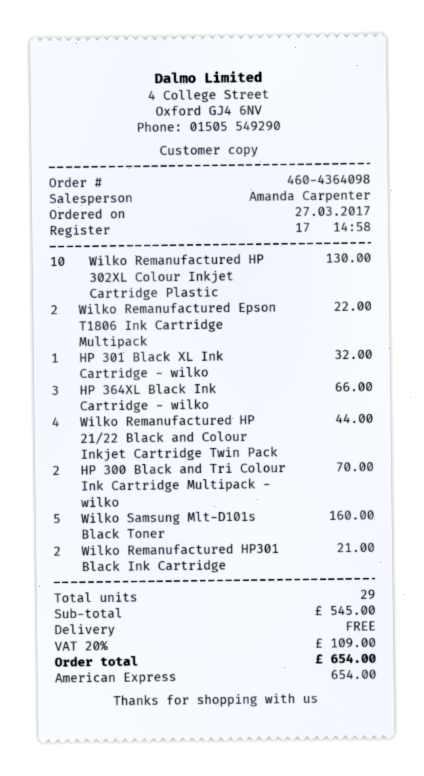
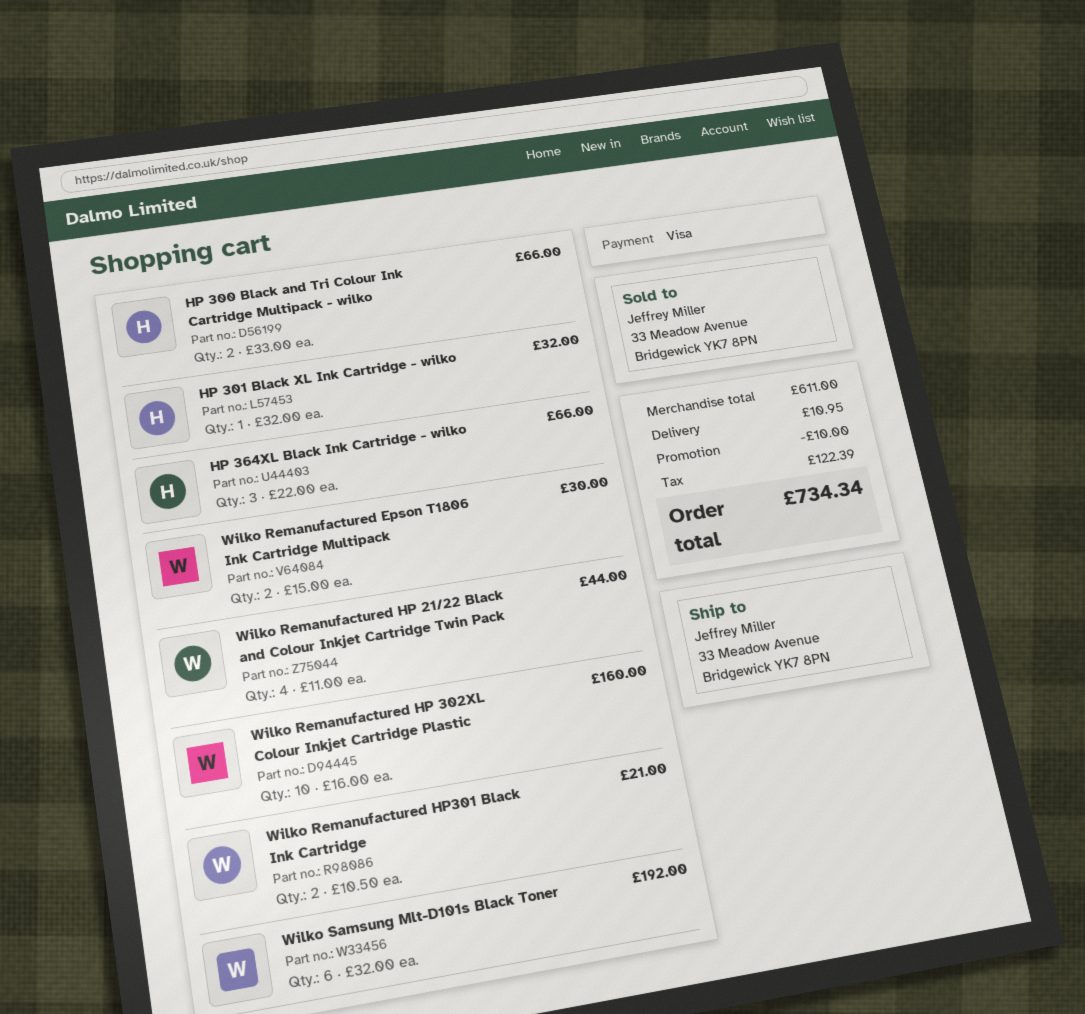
payment method: American Express -> Visa
Wilko Remanufactured HP 302XL Colour Inkjet Cartridge Plastic: 10 for 130.00 -> 10 for 160.00
Wilko Remanufactured Epson T1806 Ink Cartridge Multipack: 2 for 22.00 -> 2 for 30.00
HP 300 Black and Tri Colour Ink Cartridge Multipack - wilko: 2 for 70.00 -> 2 for 66.00
Wilko Samsung Mlt-D101s Black Toner: 5 for 160.00 -> 6 for 192.00
subtotal: 545.00 -> 611.00
discount: none -> 10.00
shipping: 0.00 -> 10.95
tax: 109.00 -> 122.39
total: 654.00 -> 734.34

